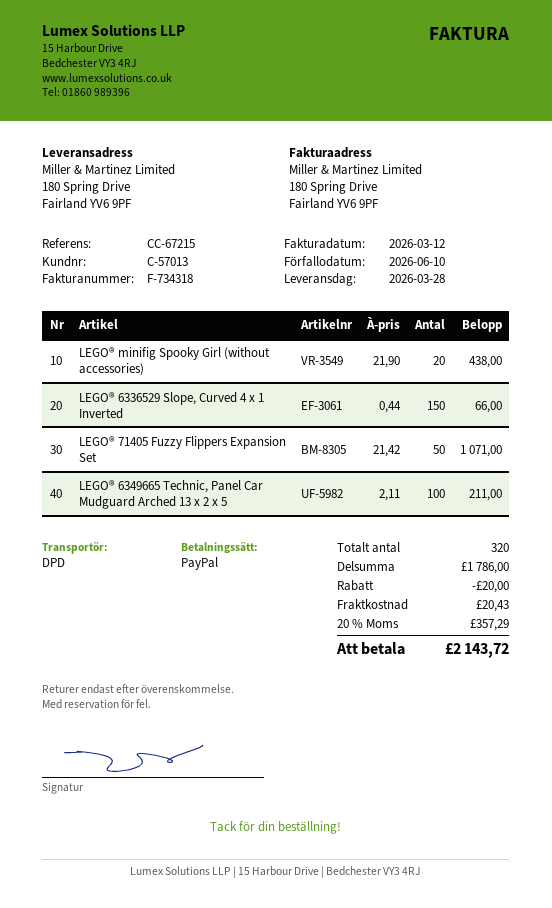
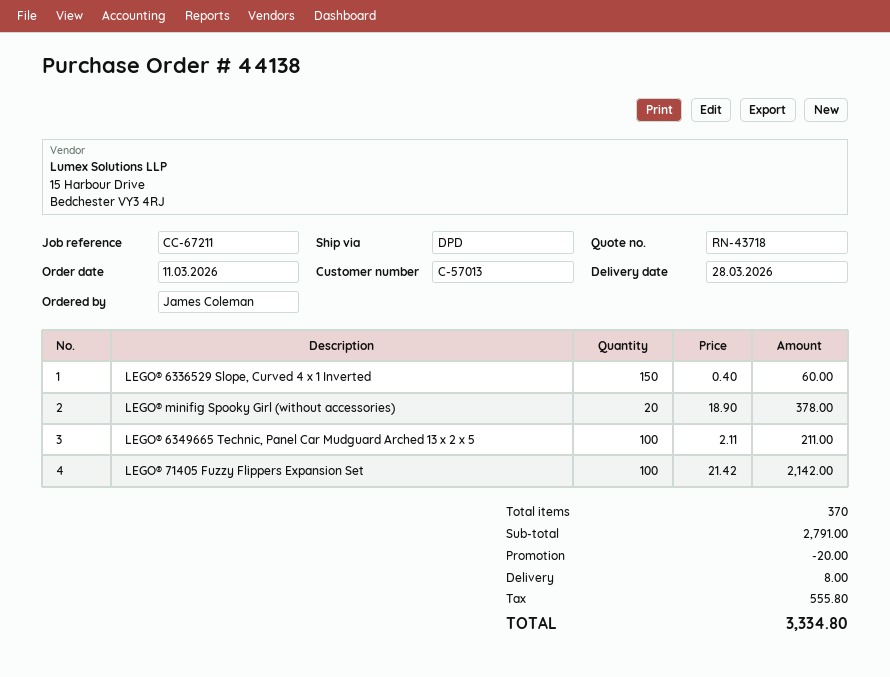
reference: CC-67215 -> CC-67211
LEGO® minifig Spooky Girl (without accessories): 20 x 21.90 = 438.00 -> 20 x 18.90 = 378.00
LEGO® 6336529 Slope, Curved 4 x 1 Inverted: 150 x 0.44 = 66.00 -> 150 x 0.40 = 60.00
LEGO® 71405 Fuzzy Flippers Expansion Set: 50 x 21.42 = 1071.00 -> 100 x 21.42 = 2142.00
total quantity: 320 -> 370
subtotal: 1786.00 -> 2791.00
shipping: 20.43 -> 8.00
tax: 357.29 -> 555.80
total: 2143.72 -> 3334.80

